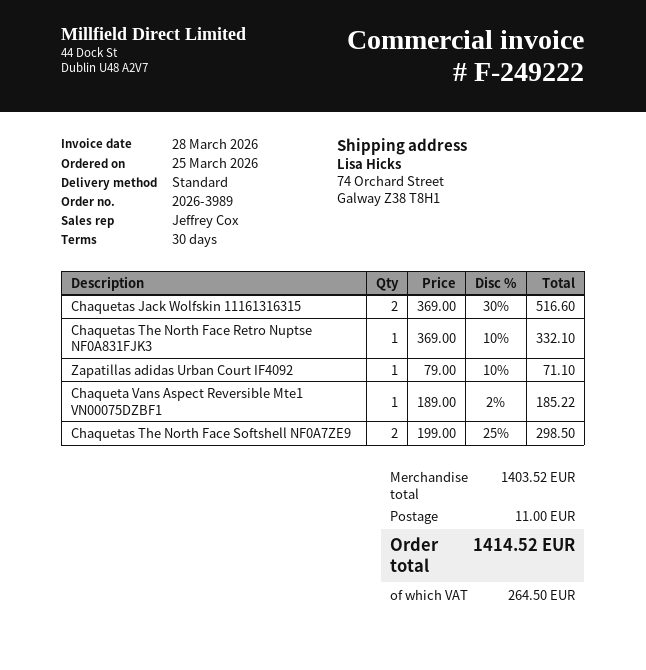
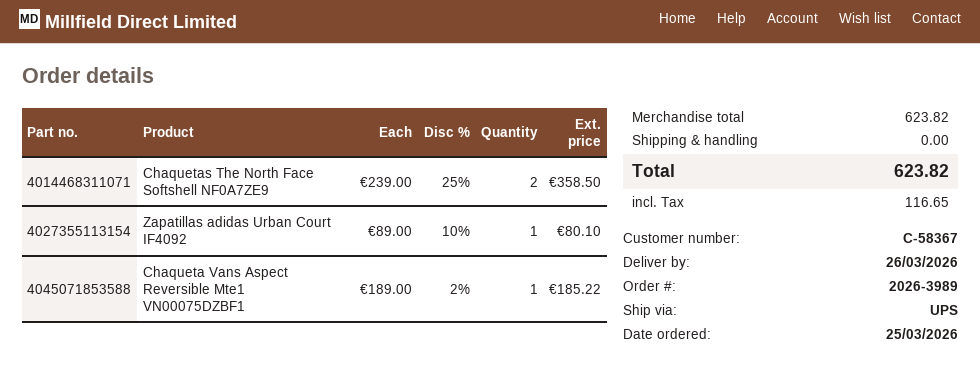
shipping method: standard -> UPS
Chaquetas Jack Wolfskin 11161316315: 2 x 369.00 - 30% = 516.60 -> none
Chaquetas The North Face Retro Nuptse NF0A831FJK3: 1 x 369.00 - 10% = 332.10 -> none
Zapatillas adidas Urban Court IF4092: 1 x 79.00 - 10% = 71.10 -> 1 x 89.00 - 10% = 80.10
Chaquetas The North Face Softshell NF0A7ZE9: 2 x 199.00 - 25% = 298.50 -> 2 x 239.00 - 25% = 358.50
subtotal: 1403.52 -> 623.82
shipping: 11.00 -> 0.00
tax: 264.50 -> 116.65
total: 1414.52 -> 623.82

